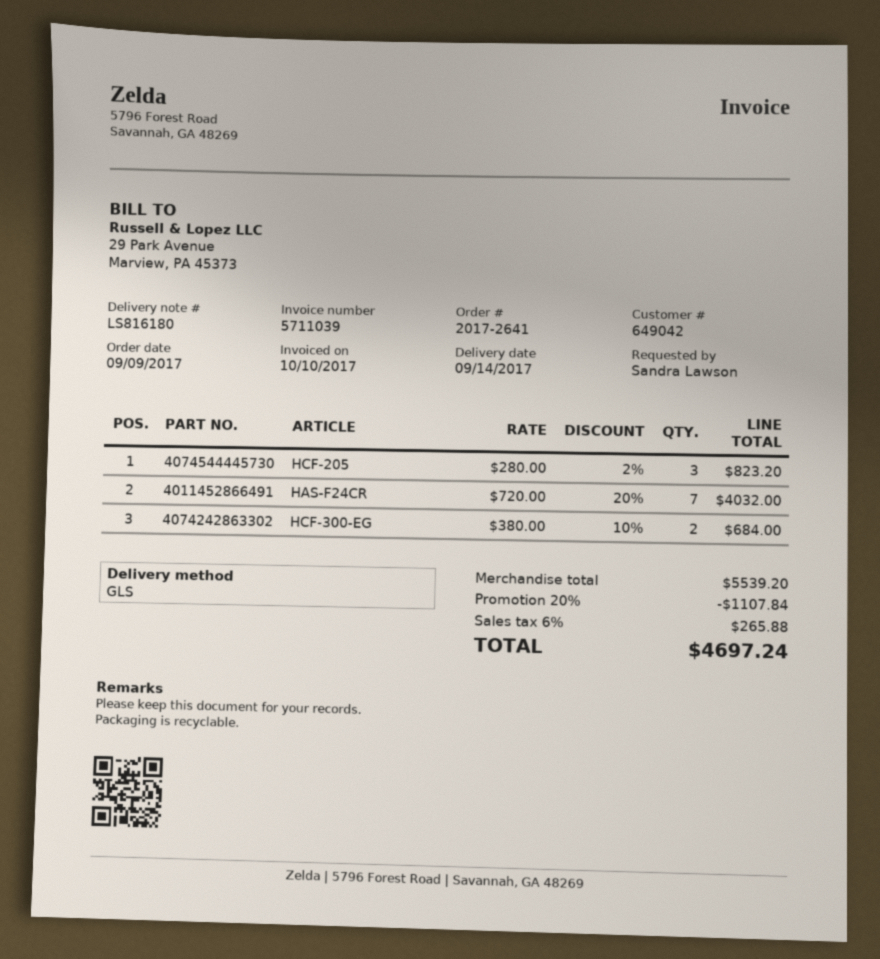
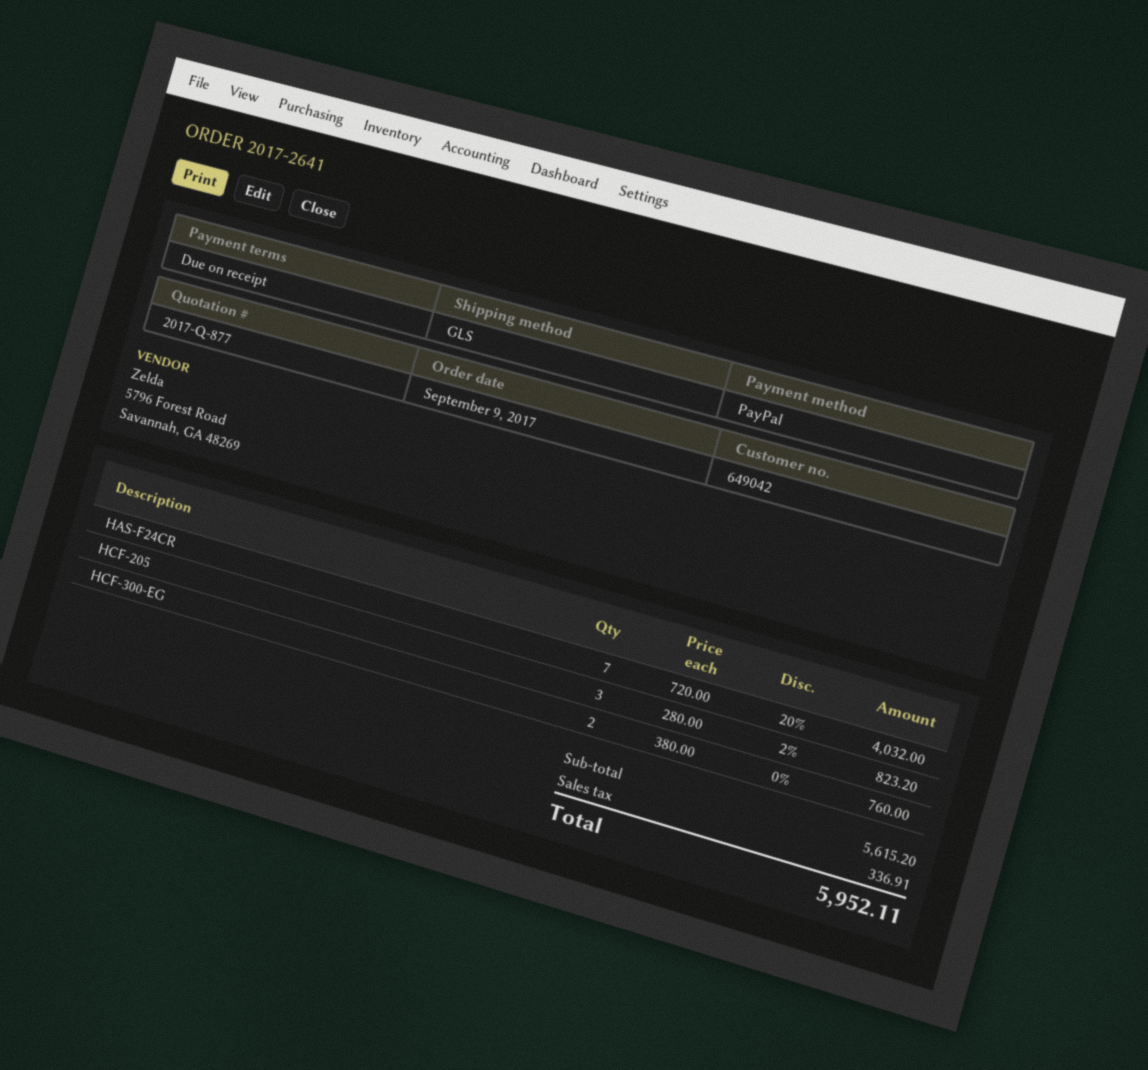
HCF-300-EG: 2 x 380.00 - 10% = 684.00 -> 2 x 380.00 = 760.00
subtotal: 5539.20 -> 5615.20
discount: 20% = 1107.84 -> none
tax: 265.88 -> 336.91
total: 4697.24 -> 5952.11

